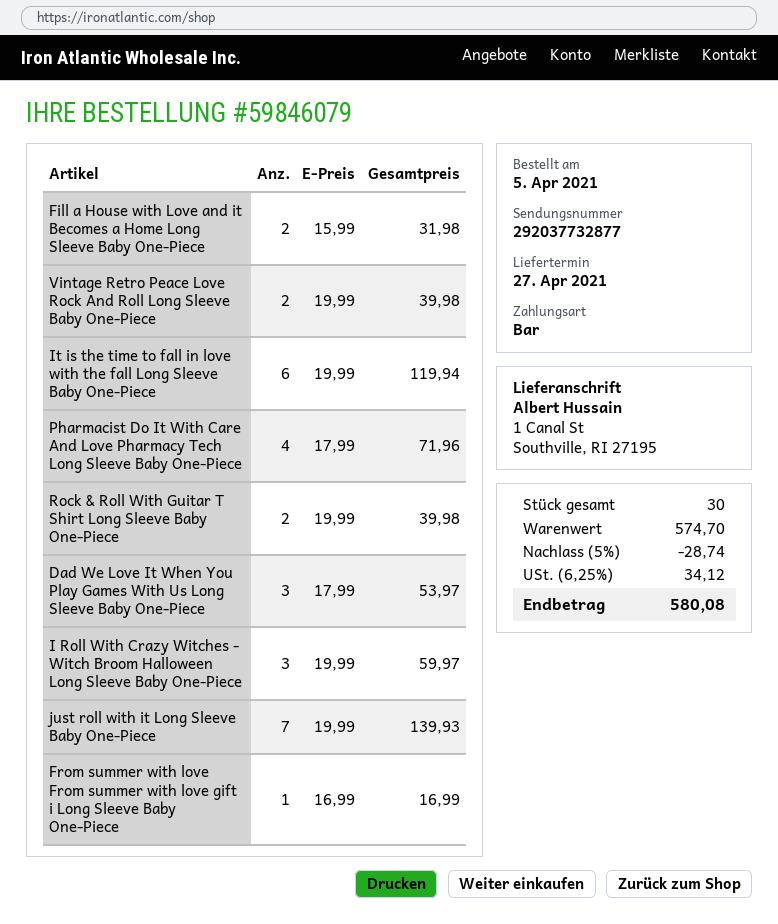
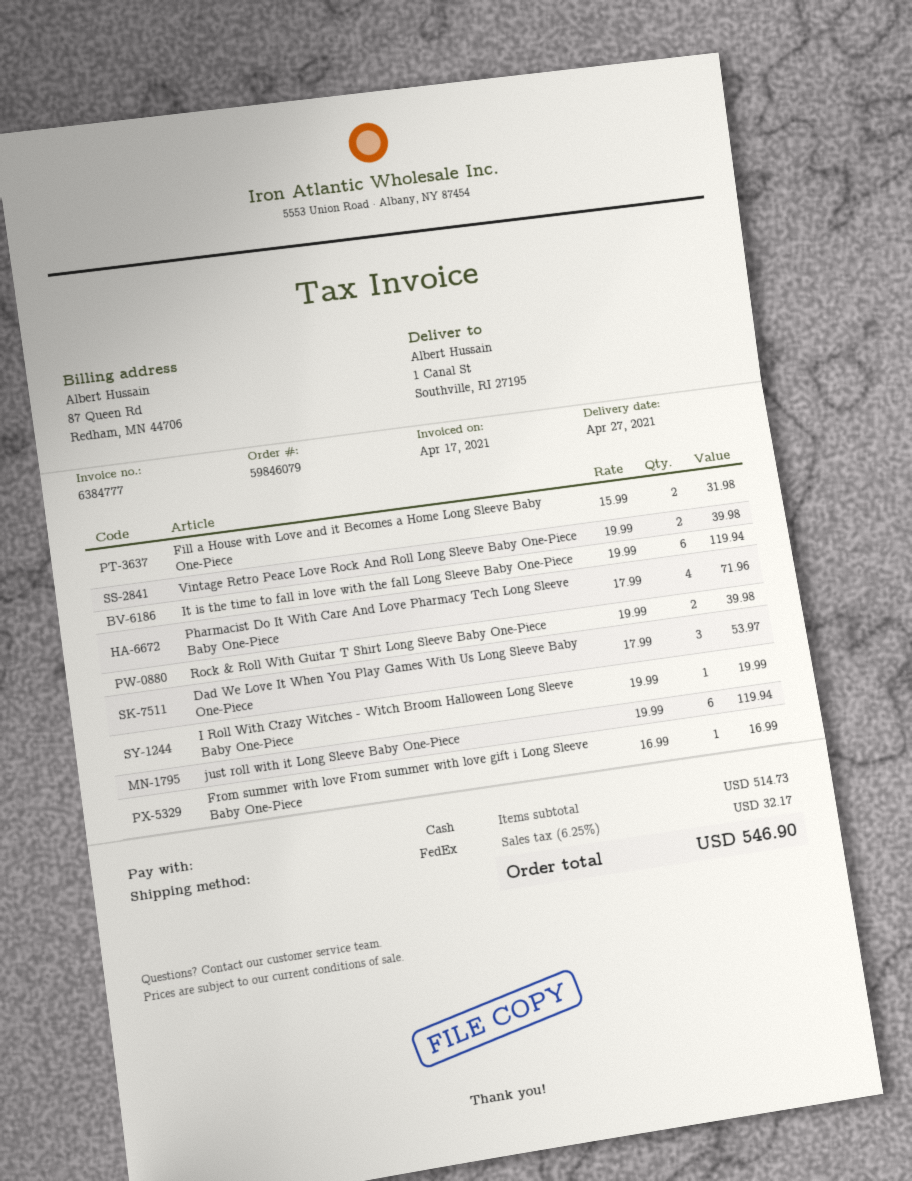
I Roll With Crazy Witches - Witch Broom Halloween Long Sleeve Baby One-Piece: 3 x 19.99 = 59.97 -> 1 x 19.99 = 19.99
just roll with it Long Sleeve Baby One-Piece: 7 x 19.99 = 139.93 -> 6 x 19.99 = 119.94
subtotal: 574.70 -> 514.73
discount: 5% = 28.74 -> none
tax: 6.25% = 34.12 -> 6.25% = 32.17
total: 580.08 -> 546.90

